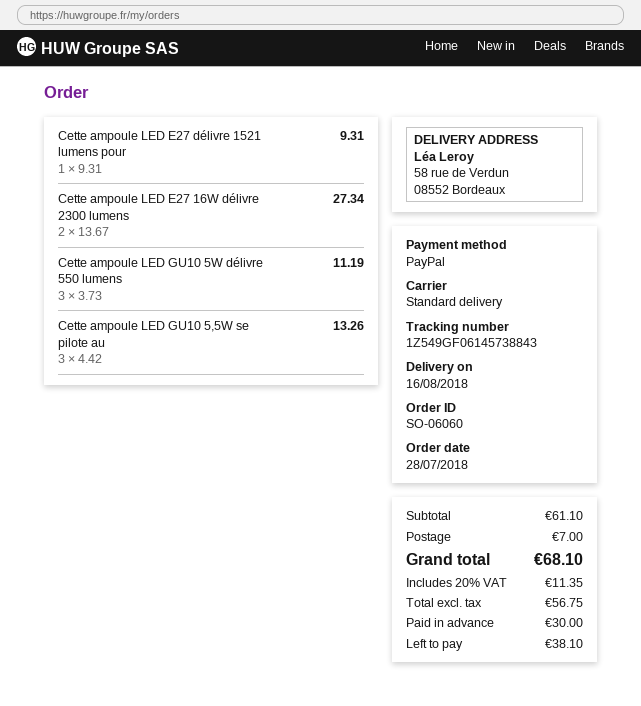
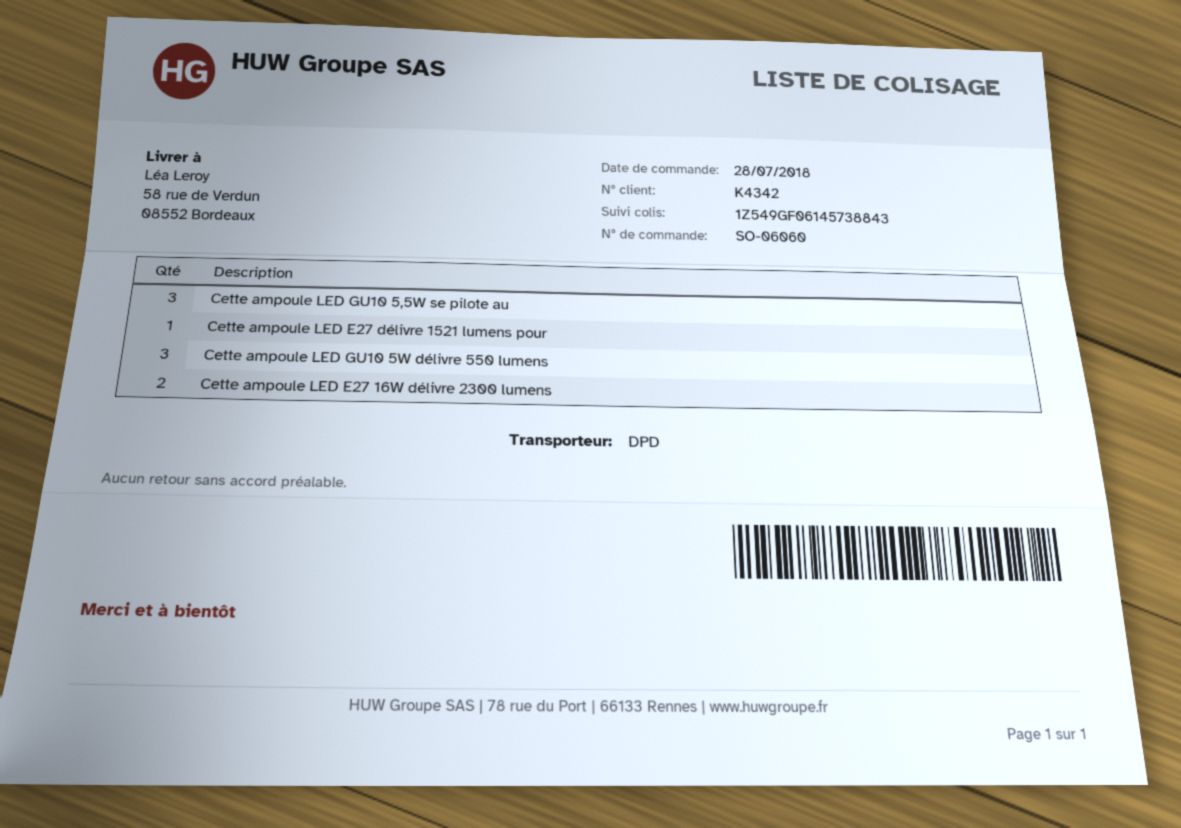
shipping method: standard -> DPD

